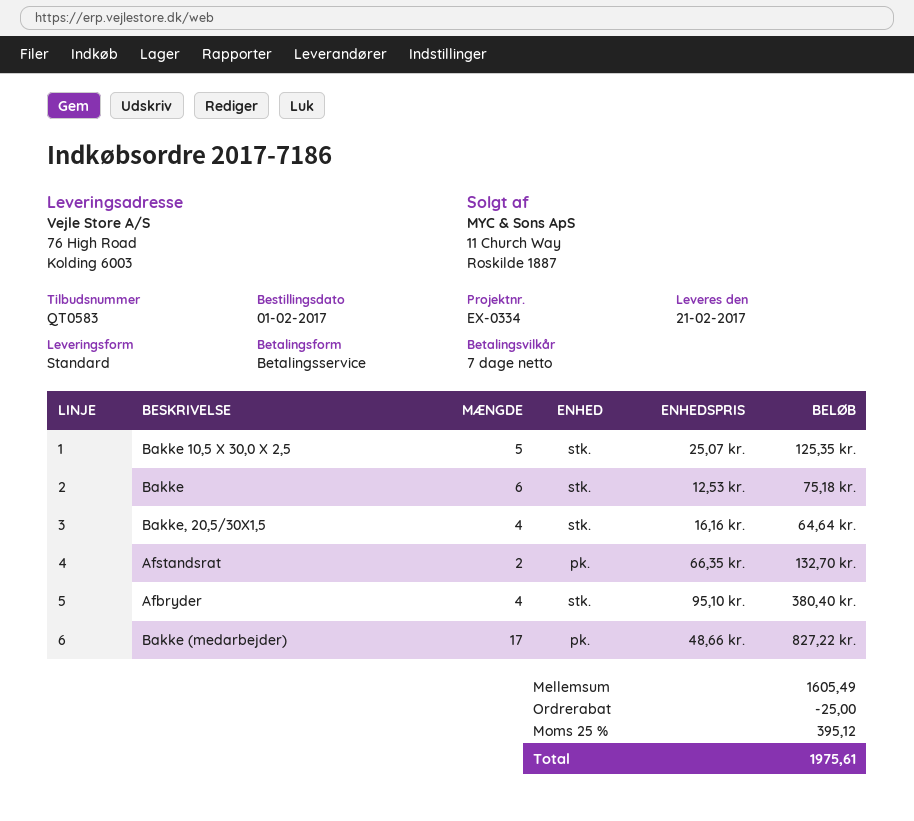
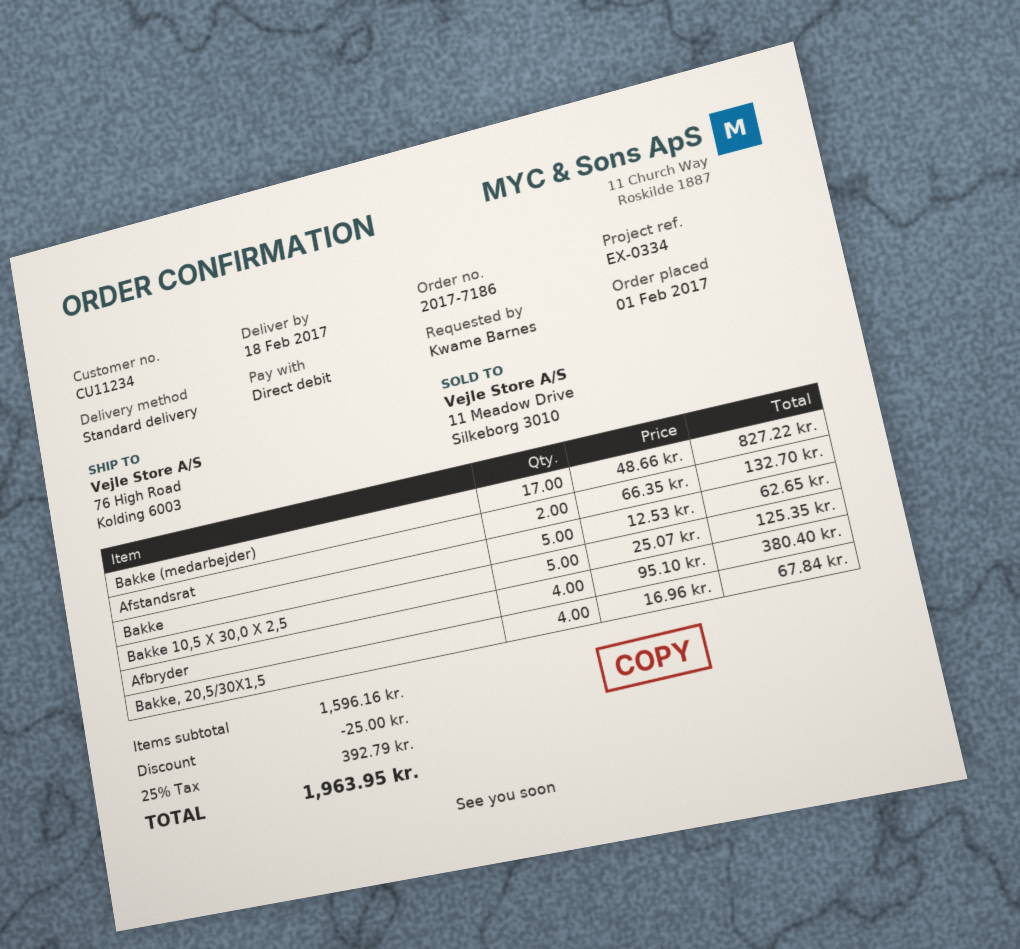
delivery date: 2017-02-21 -> 2017-02-18
Bakke: 6 x 12.53 = 75.18 -> 5 x 12.53 = 62.65
Bakke, 20,5/30X1,5: 4 x 16.16 = 64.64 -> 4 x 16.96 = 67.84
subtotal: 1605.49 -> 1596.16
tax: 25% = 395.12 -> 25% = 392.79
total: 1975.61 -> 1963.95

